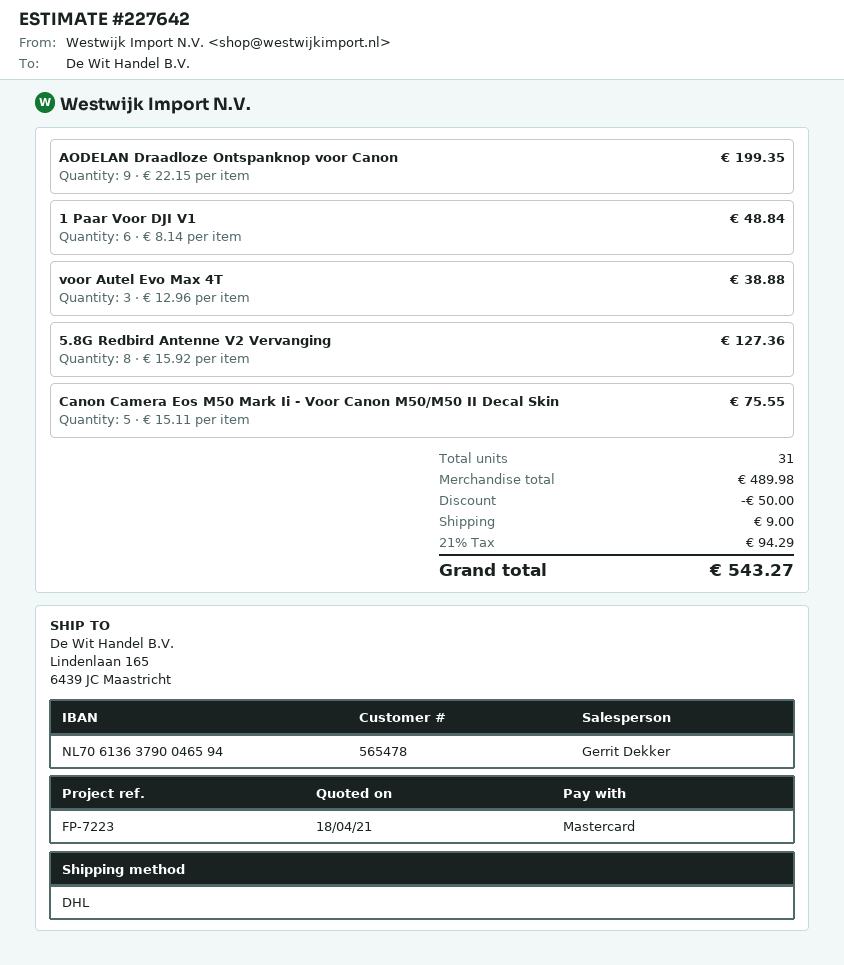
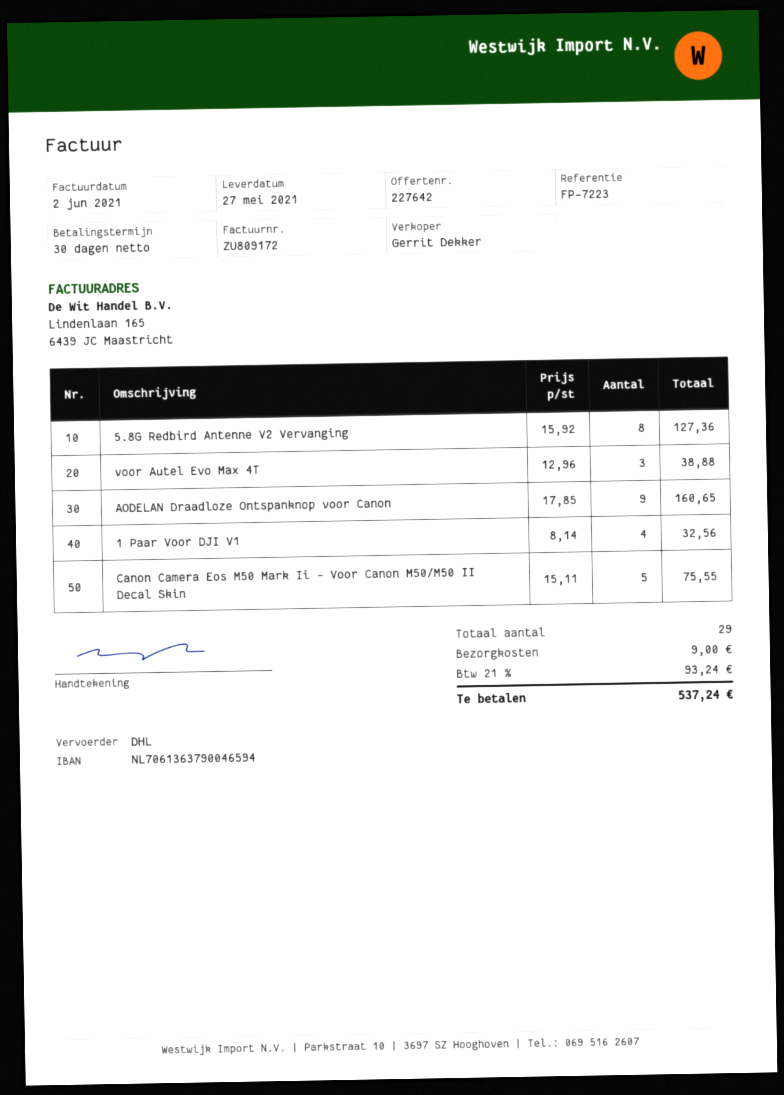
AODELAN Draadloze Ontspanknop voor Canon: 9 x 22.15 = 199.35 -> 9 x 17.85 = 160.65
1 Paar Voor DJI V1: 6 x 8.14 = 48.84 -> 4 x 8.14 = 32.56
total quantity: 31 -> 29
discount: 50.00 -> none
tax: 21% = 94.29 -> 21% = 93.24
total: 543.27 -> 537.24

